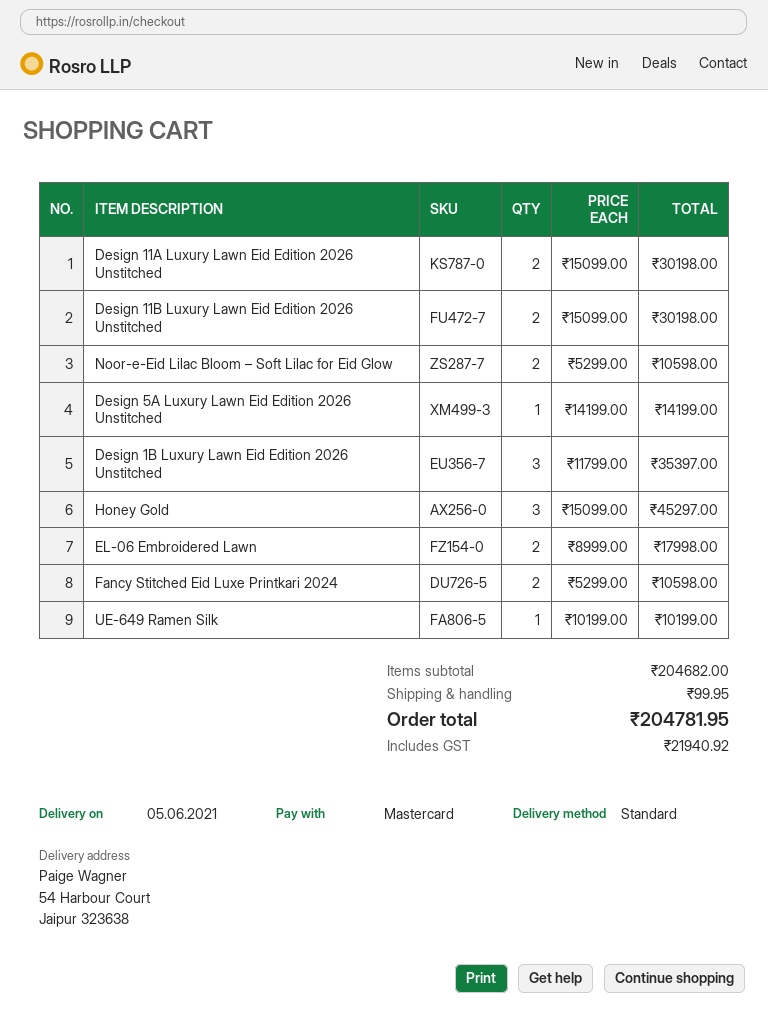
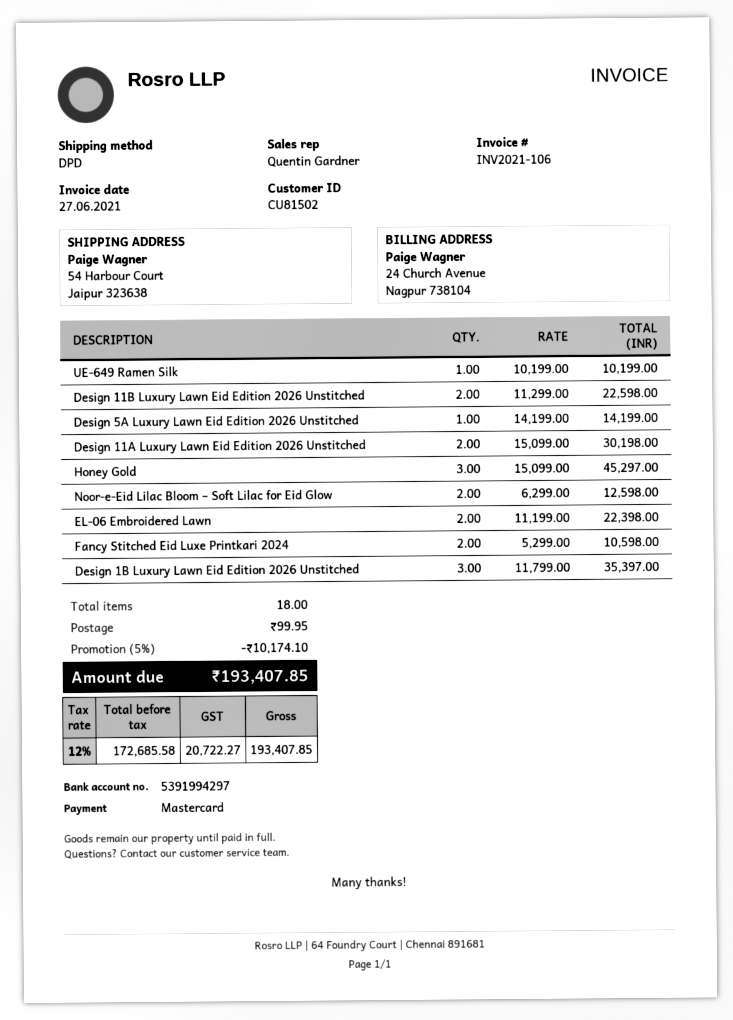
shipping method: standard -> DPD
Design 11B Luxury Lawn Eid Edition 2026 Unstitched: 2 x 15099.00 = 30198.00 -> 2 x 11299.00 = 22598.00
Noor-e-Eid Lilac Bloom – Soft Lilac for Eid Glow: 2 x 5299.00 = 10598.00 -> 2 x 6299.00 = 12598.00
EL-06 Embroidered Lawn: 2 x 8999.00 = 17998.00 -> 2 x 11199.00 = 22398.00
discount: none -> 5% = 10174.10
tax: 21940.92 -> 20722.27
total: 204781.95 -> 193407.85

